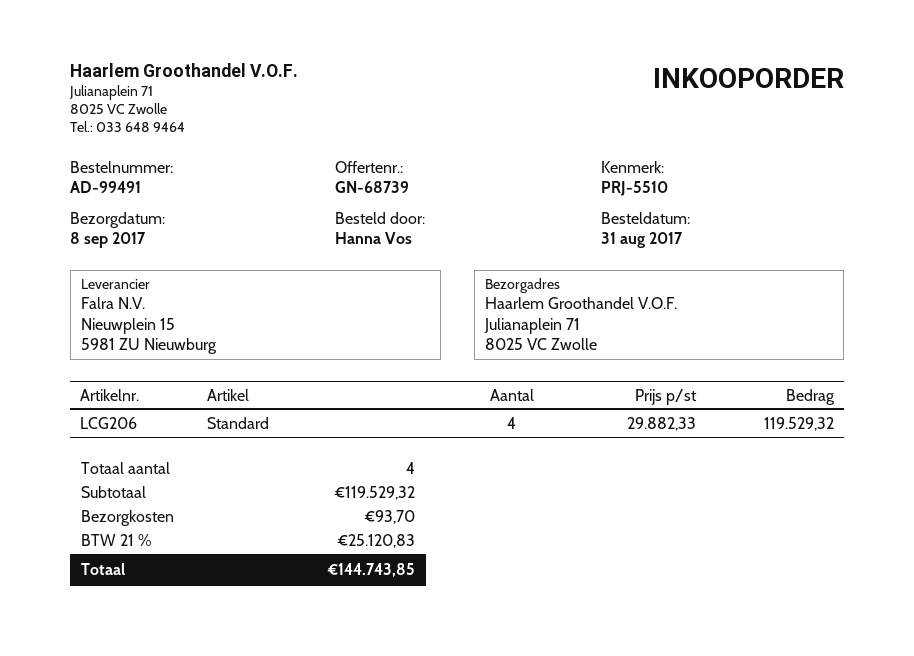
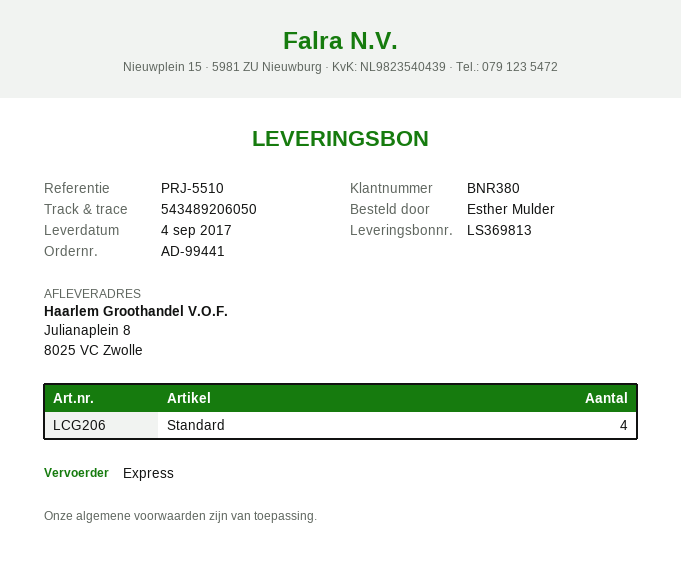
order number: AD-99491 -> AD-99441
delivery date: 2017-09-08 -> 2017-09-04
ordered by: Hanna Vos -> Esther Mulder
ship to: Julianaplein 71, 8025 VC Zwolle -> Julianaplein 8, 8025 VC Zwolle

